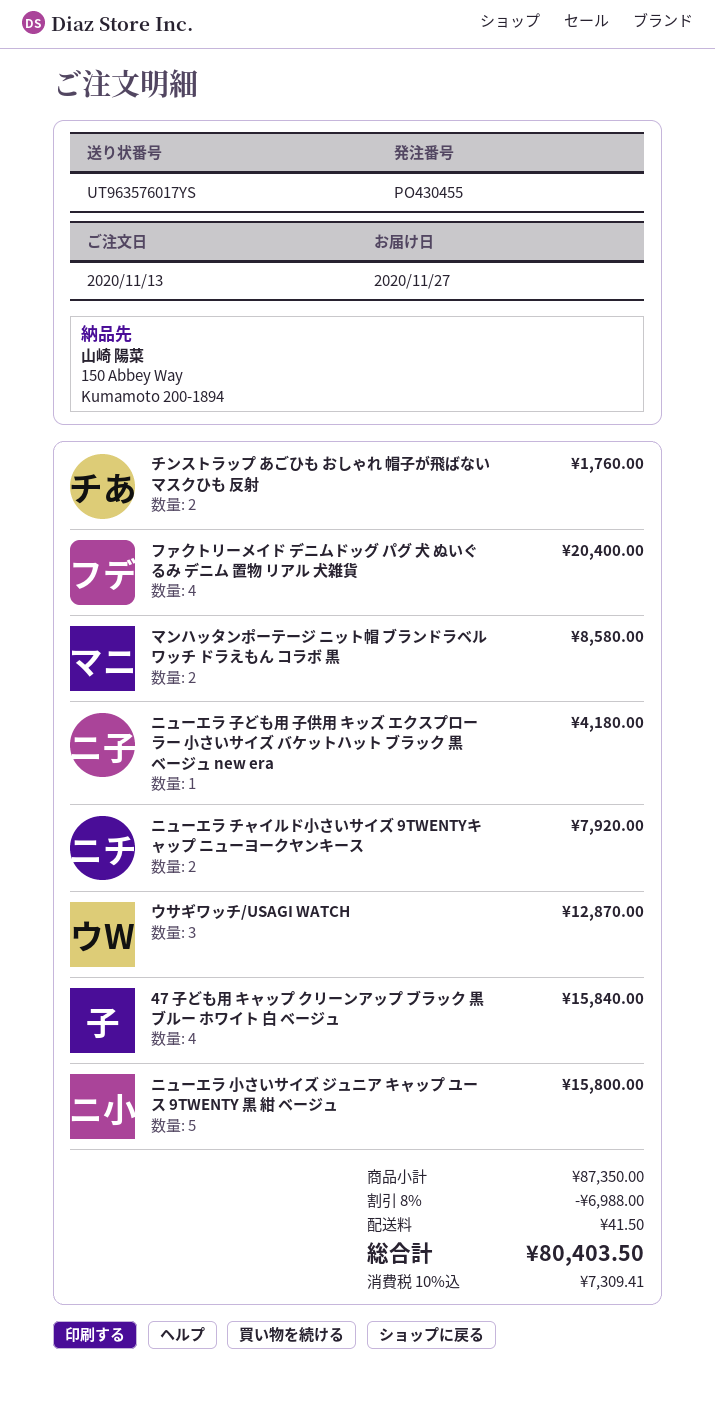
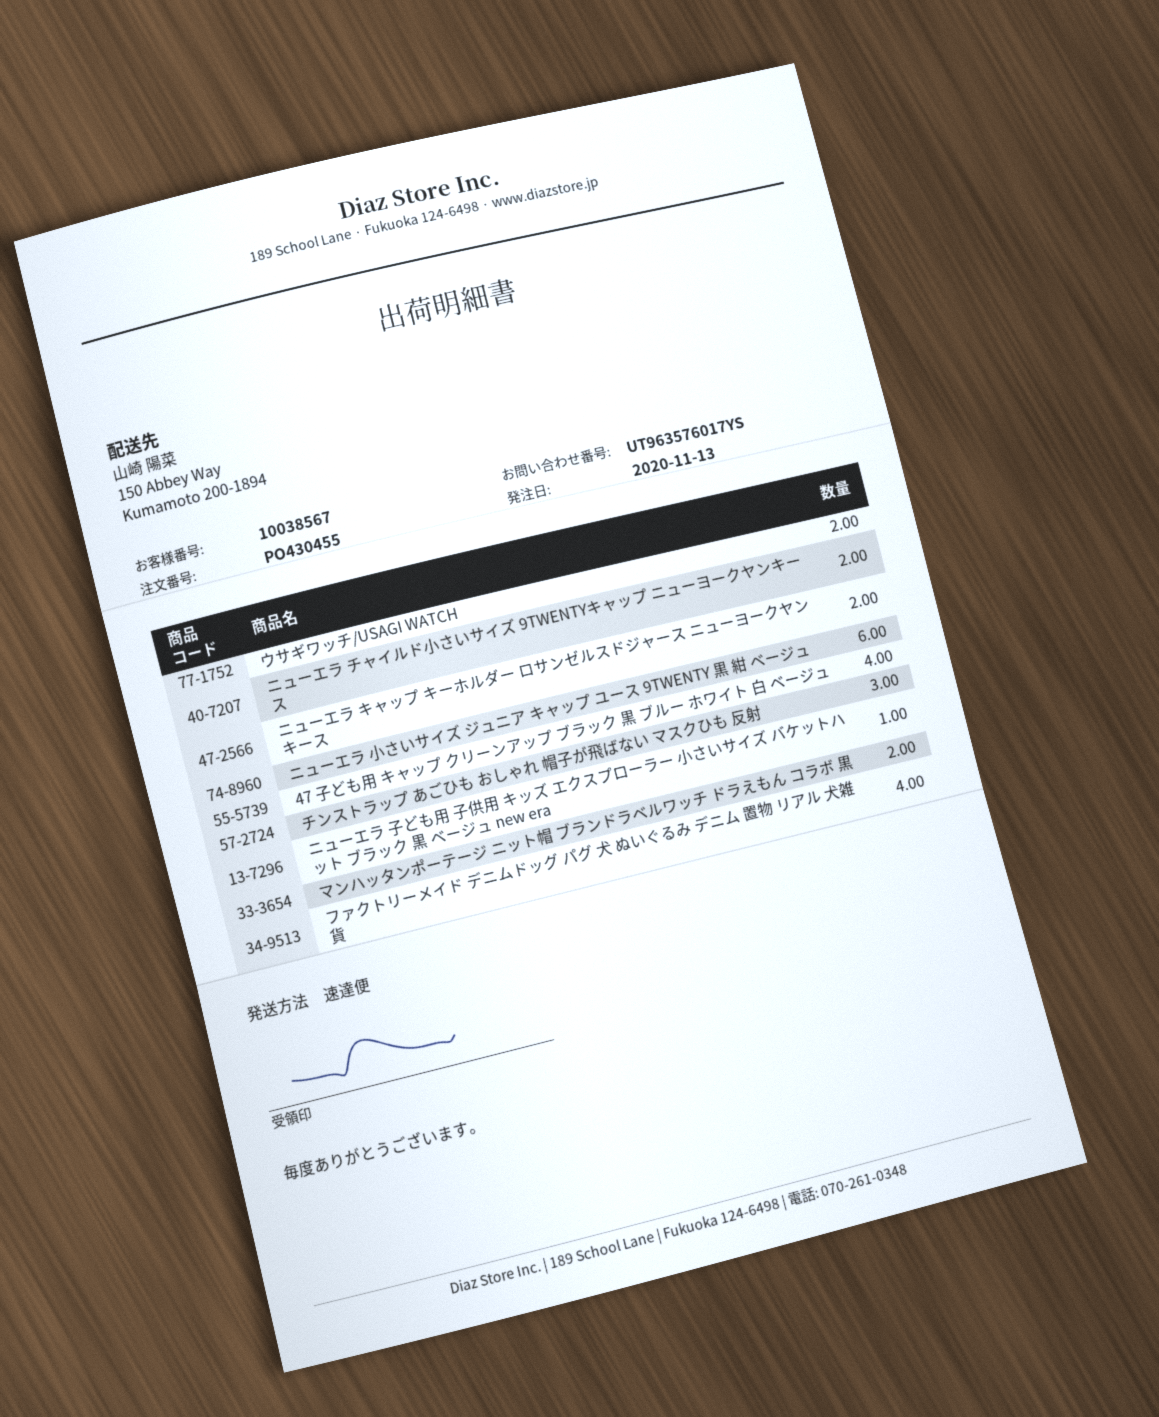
チンストラップ あごひも おしゃれ 帽子が飛ばない マスクひも 反射: 2 -> 3
ウサギワッチ/USAGI WATCH: 3 -> 2
ニューエラ 小さいサイズ ジュニア キャップ ユース 9TWENTY 黒 紺 ベージュ: 5 -> 6
ニューエラ キャップ キーホルダー ロサンゼルスドジャース ニューヨークヤンキース: none -> 2

